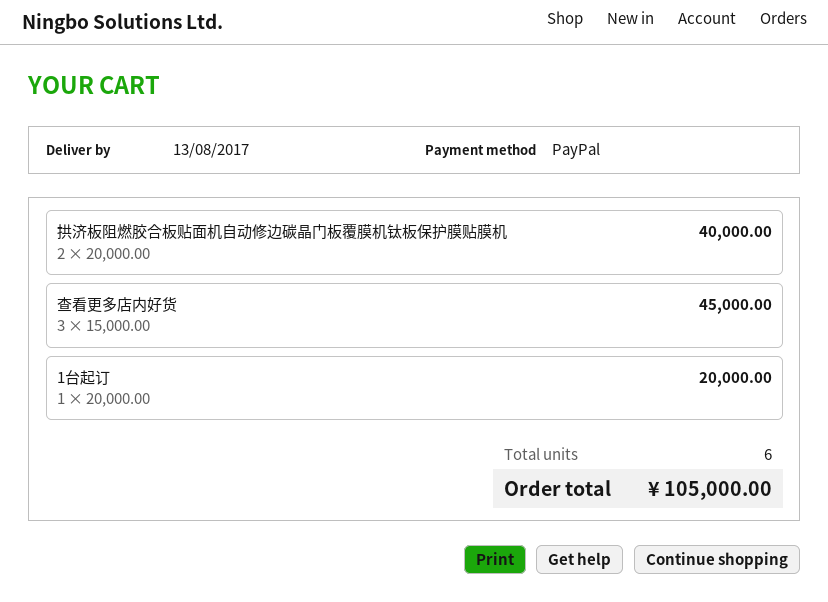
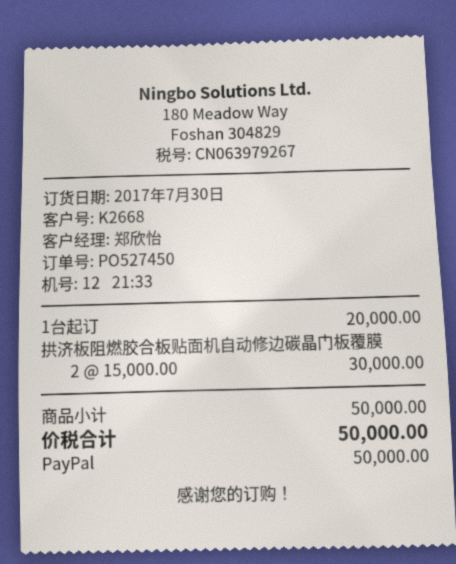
拱济板阻燃胶合板贴面机自动修边碳晶门板覆膜机钛板保护膜贴膜机: 2 x 20000.00 = 40000.00 -> 2 x 15000.00 = 30000.00
查看更多店内好货: 3 x 15000.00 = 45000.00 -> none
total: 105000.00 -> 50000.00

